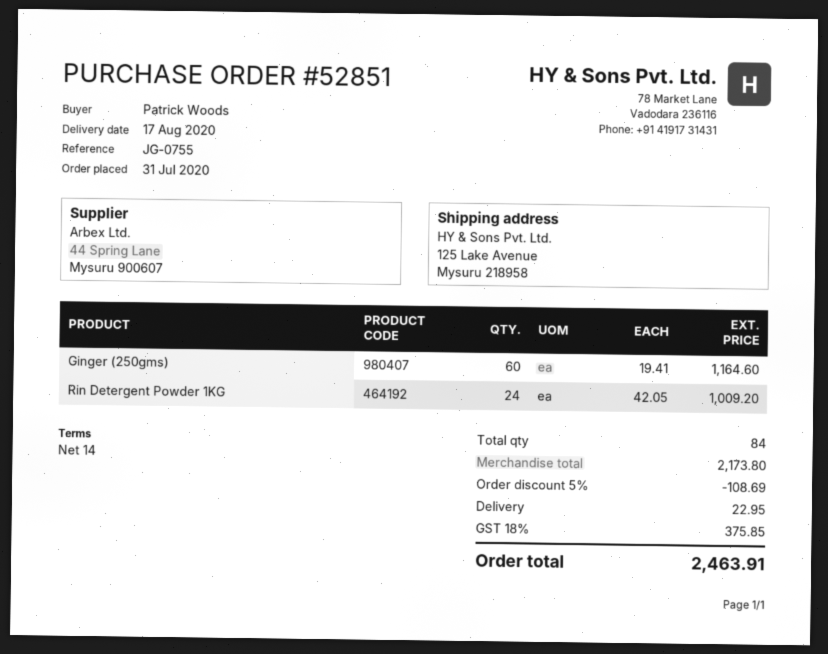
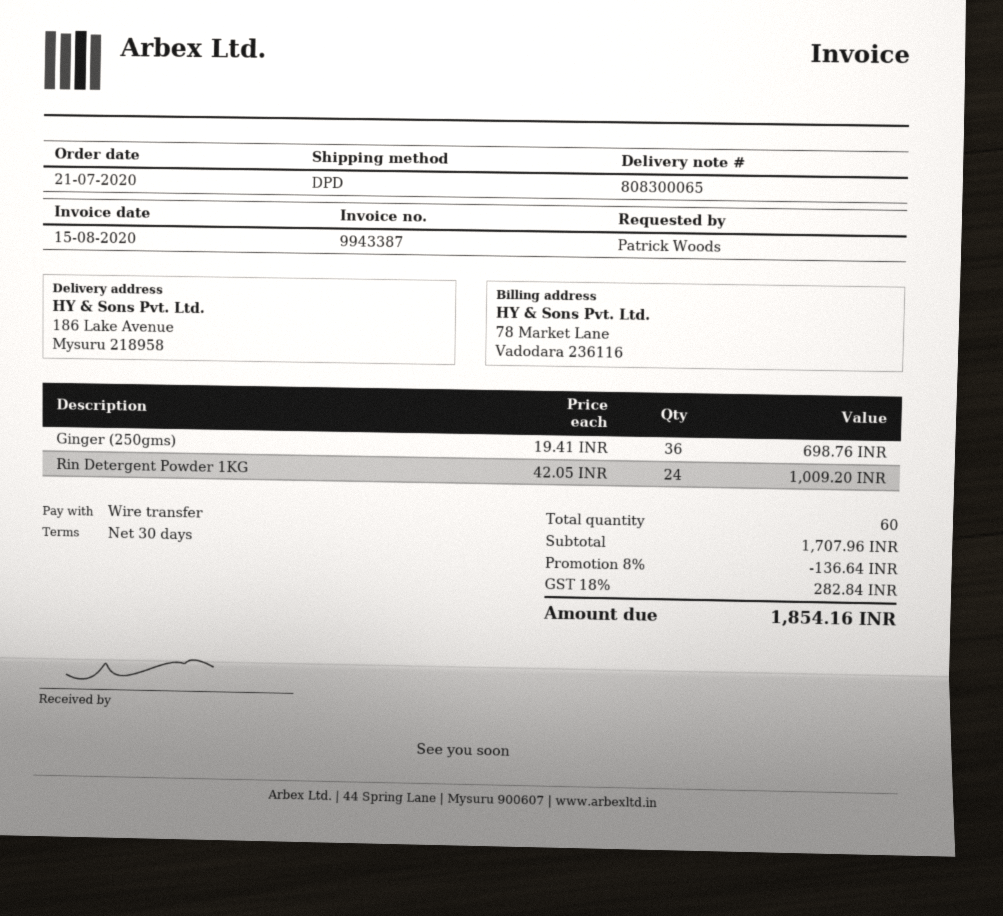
order date: 2020-07-31 -> 2020-07-21
payment terms: 14 days -> 30 days
ship to: 125 Lake Avenue, Mysuru 218958 -> 186 Lake Avenue, Mysuru 218958
Ginger (250gms): 60 x 19.41 = 1164.60 -> 36 x 19.41 = 698.76
total quantity: 84 -> 60
subtotal: 2173.80 -> 1707.96
discount: 5% = 108.69 -> 8% = 136.64
shipping: 22.95 -> none
tax: 18% = 375.85 -> 18% = 282.84
total: 2463.91 -> 1854.16

